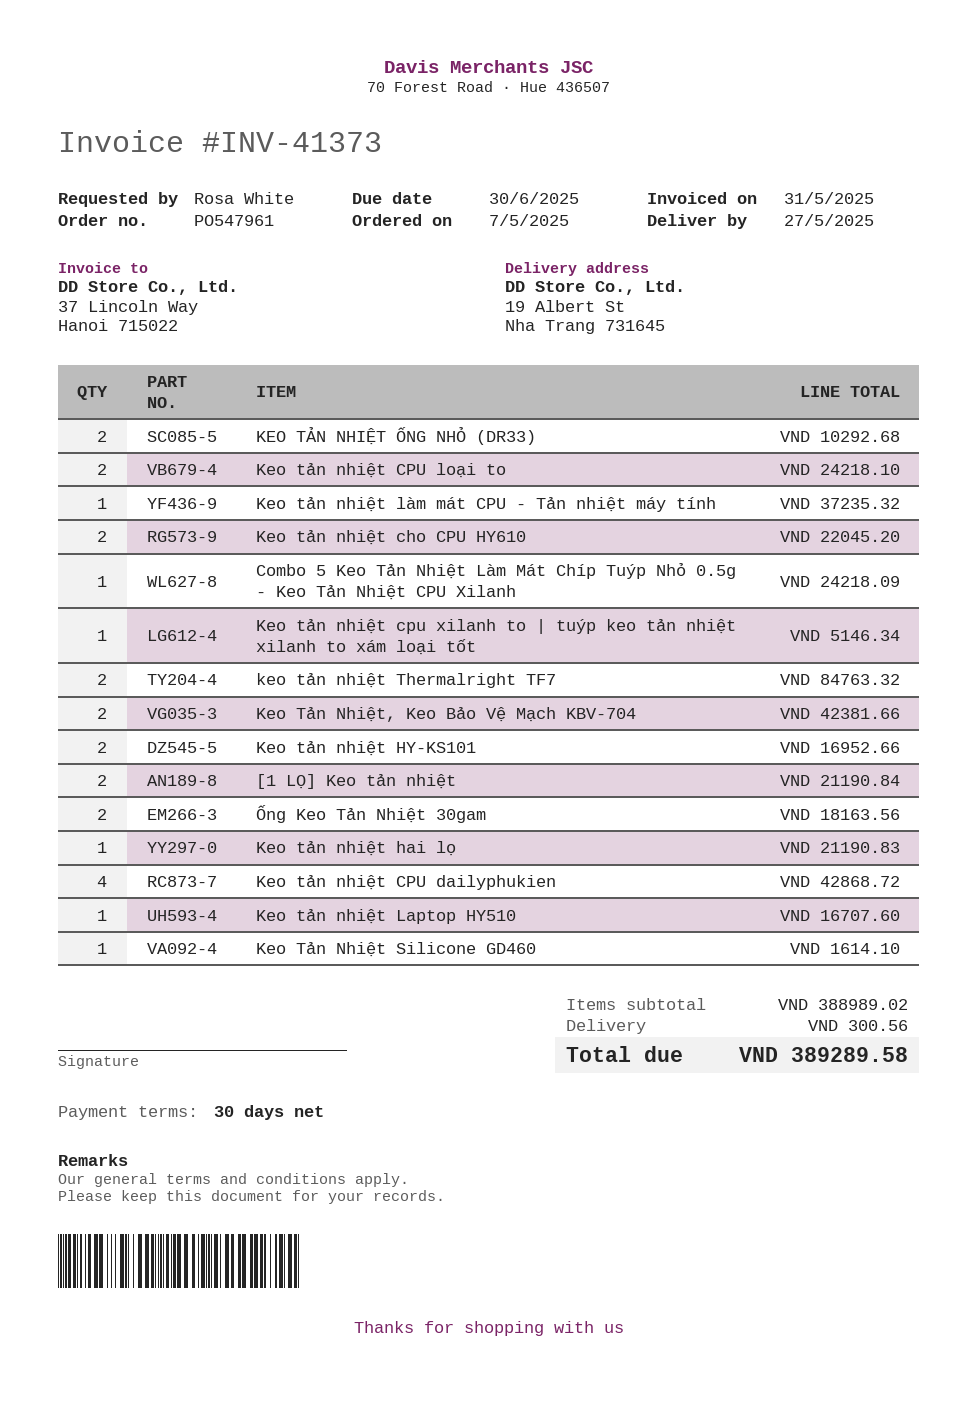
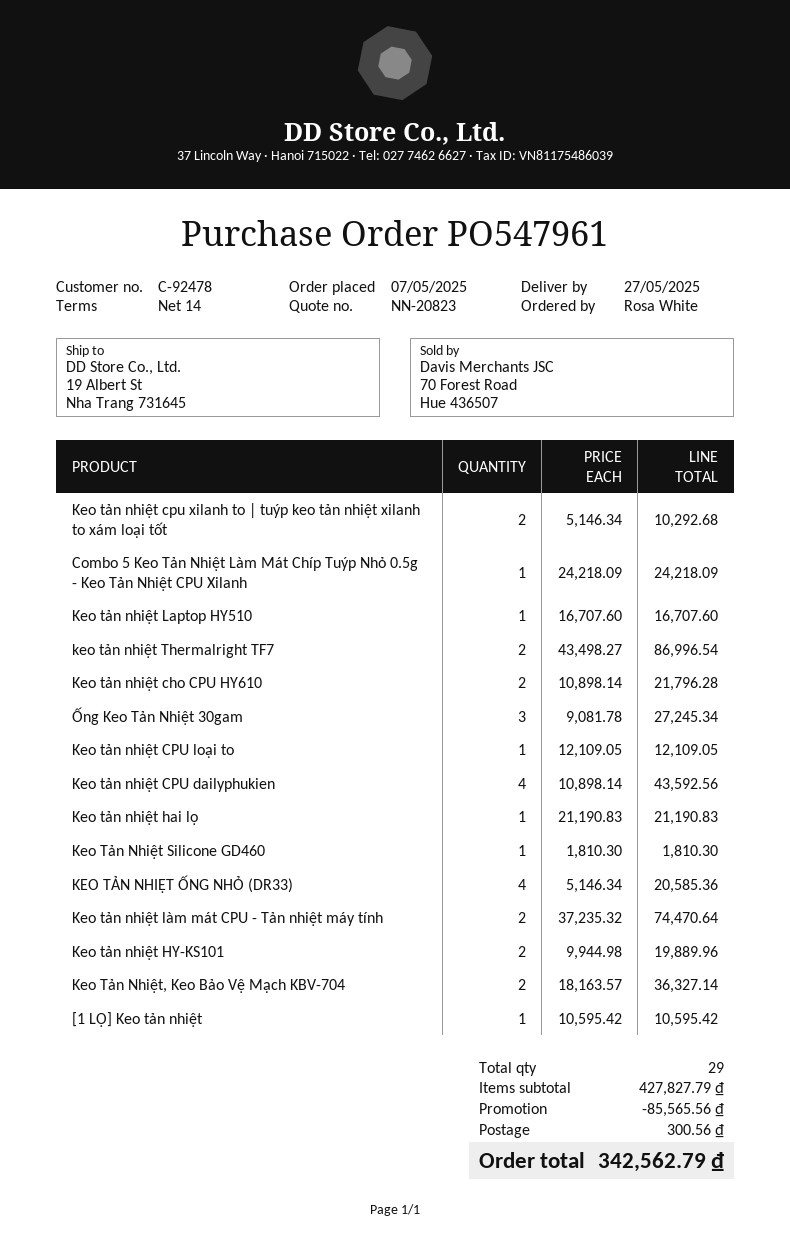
payment terms: 30 days -> 14 days
KEO TẢN NHIỆT ỐNG NHỎ (DR33): 2 for 10292.68 -> 4 for 20585.36
Keo tản nhiệt CPU loại to: 2 for 24218.10 -> 1 for 12109.05
Keo tản nhiệt làm mát CPU - Tản nhiệt máy tính: 1 for 37235.32 -> 2 for 74470.64
Keo tản nhiệt cho CPU HY610: 2 for 22045.20 -> 2 for 21796.28
Keo tản nhiệt cpu xilanh to | tuýp keo tản nhiệt xilanh to xám loại tốt: 1 for 5146.34 -> 2 for 10292.68
keo tản nhiệt Thermalright TF7: 2 for 84763.32 -> 2 for 86996.54
Keo Tản Nhiệt, Keo Bảo Vệ Mạch KBV-704: 2 for 42381.66 -> 2 for 36327.14
Keo tản nhiệt HY-KS101: 2 for 16952.66 -> 2 for 19889.96
[1 LỌ] Keo tản nhiệt: 2 for 21190.84 -> 1 for 10595.42
Ống Keo Tản Nhiệt 30gam: 2 for 18163.56 -> 3 for 27245.34
Keo tản nhiệt CPU dailyphukien: 4 for 42868.72 -> 4 for 43592.56
Keo Tản Nhiệt Silicone GD460: 1 for 1614.10 -> 1 for 1810.30
subtotal: 388989.02 -> 427827.79
discount: none -> 85565.56
total: 389289.58 -> 342562.79

